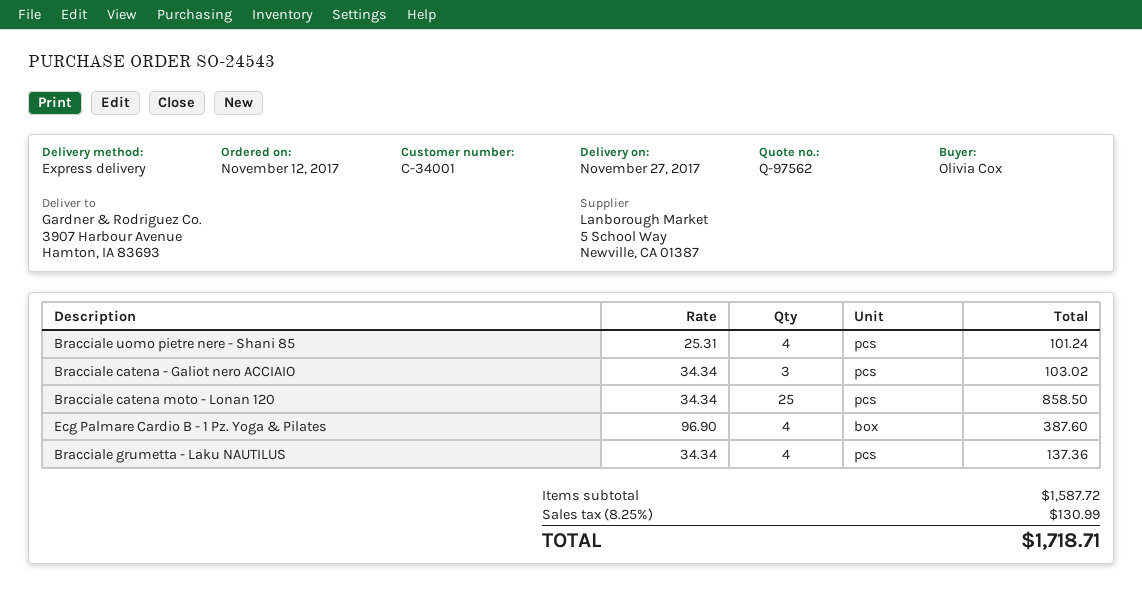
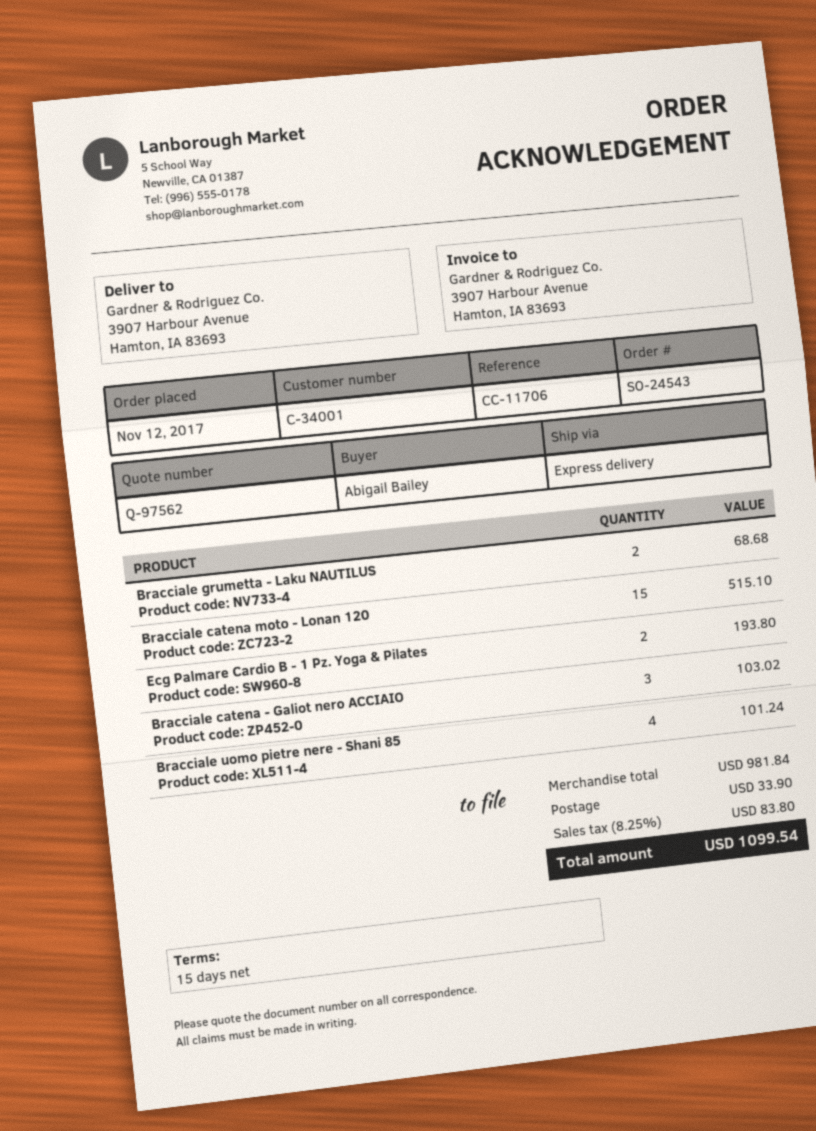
ordered by: Olivia Cox -> Abigail Bailey
Bracciale catena moto - Lonan 120: 25 for 858.50 -> 15 for 515.10
Ecg Palmare Cardio B - 1 Pz. Yoga & Pilates: 4 for 387.60 -> 2 for 193.80
Bracciale grumetta - Laku NAUTILUS: 4 for 137.36 -> 2 for 68.68
subtotal: 1587.72 -> 981.84
shipping: none -> 33.90
tax: 8.25% = 130.99 -> 8.25% = 83.80
total: 1718.71 -> 1099.54

